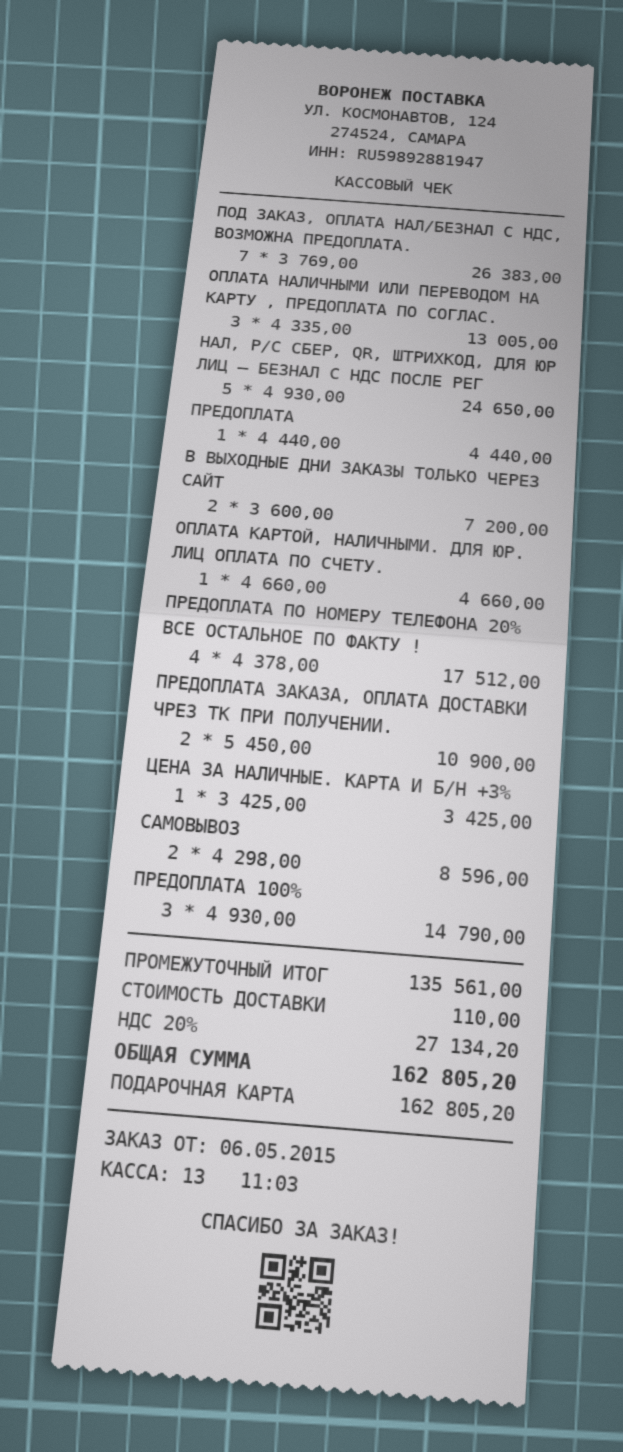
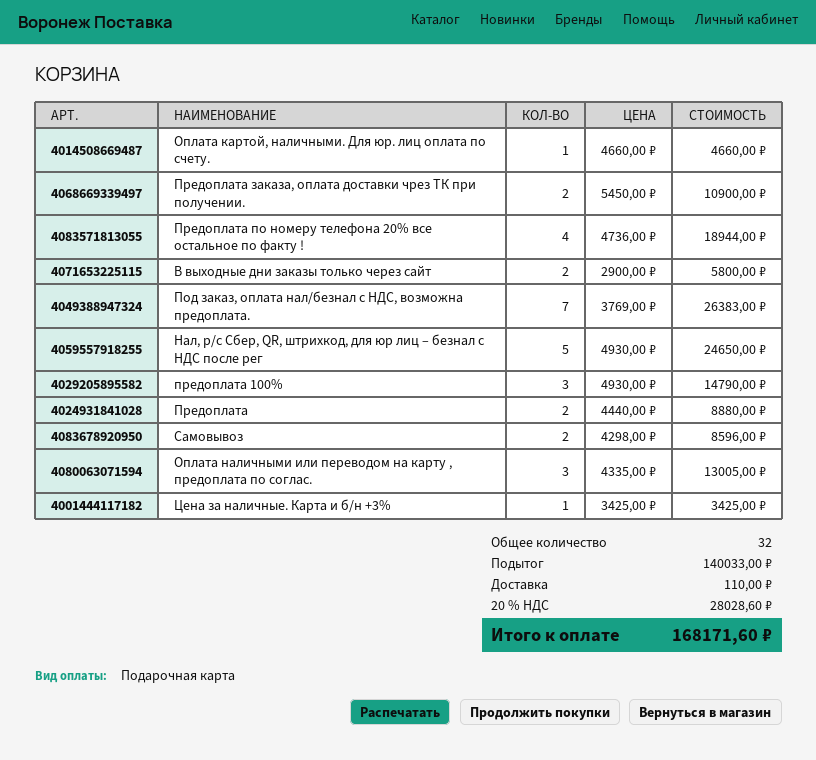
ПРЕДОПЛАТА: 1 x 4440.00 = 4440.00 -> 2 x 4440.00 = 8880.00
В ВЫХОДНЫЕ ДНИ ЗАКАЗЫ ТОЛЬКО ЧЕРЕЗ САЙТ: 2 x 3600.00 = 7200.00 -> 2 x 2900.00 = 5800.00
ПРЕДОПЛАТА ПО НОМЕРУ ТЕЛЕФОНА 20% ВСЕ ОСТАЛЬНОЕ ПО ФАКТУ !: 4 x 4378.00 = 17512.00 -> 4 x 4736.00 = 18944.00
subtotal: 135561.00 -> 140033.00
tax: 20% = 27134.20 -> 20% = 28028.60
total: 162805.20 -> 168171.60

